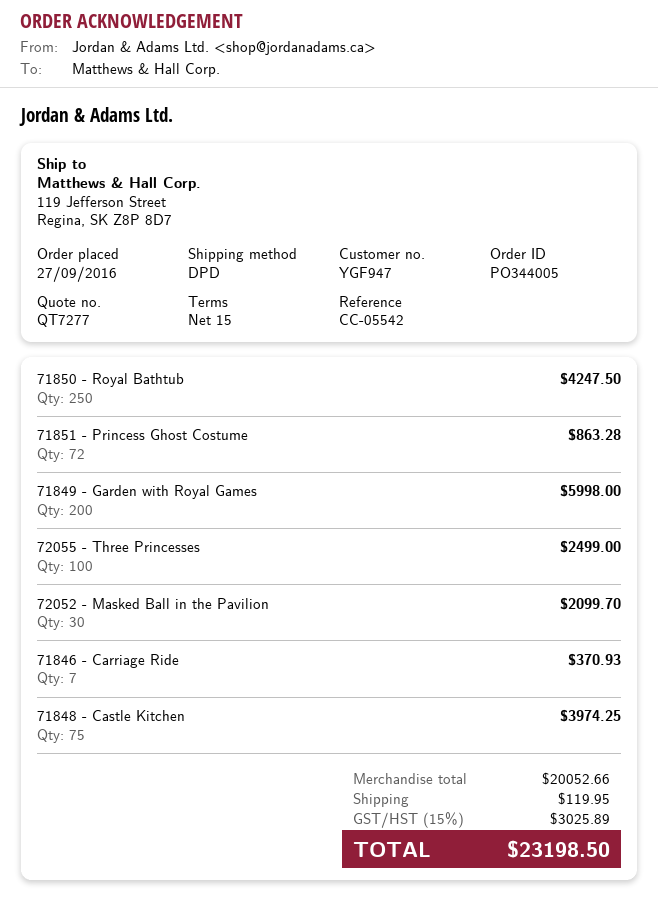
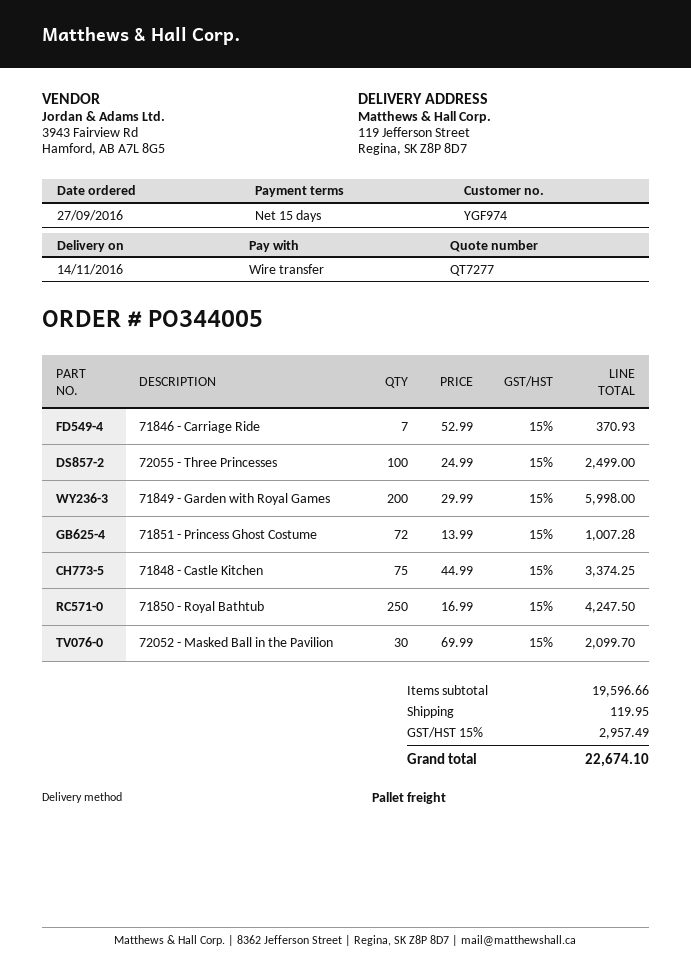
customer number: YGF947 -> YGF974
shipping method: DPD -> pallet freight
71851 - Princess Ghost Costume: 72 for 863.28 -> 72 for 1007.28
71848 - Castle Kitchen: 75 for 3974.25 -> 75 for 3374.25
subtotal: 20052.66 -> 19596.66
tax: 15% = 3025.89 -> 15% = 2957.49
total: 23198.50 -> 22674.10

